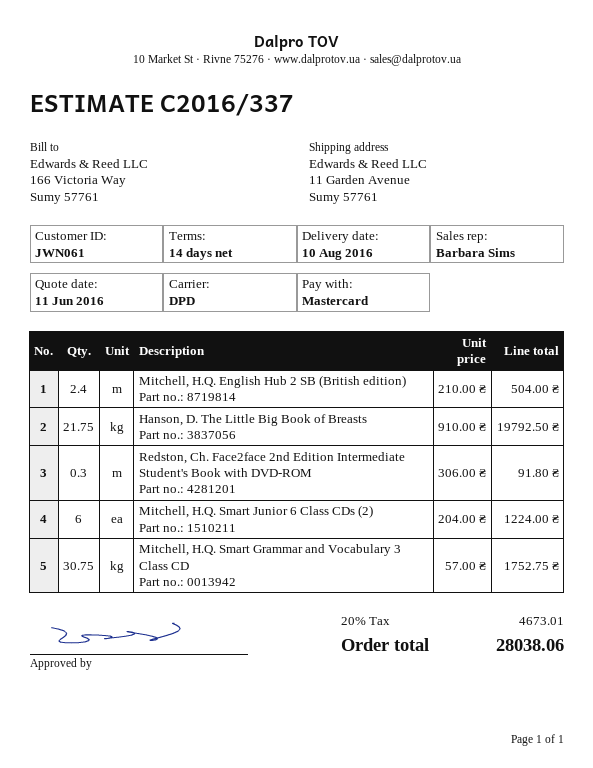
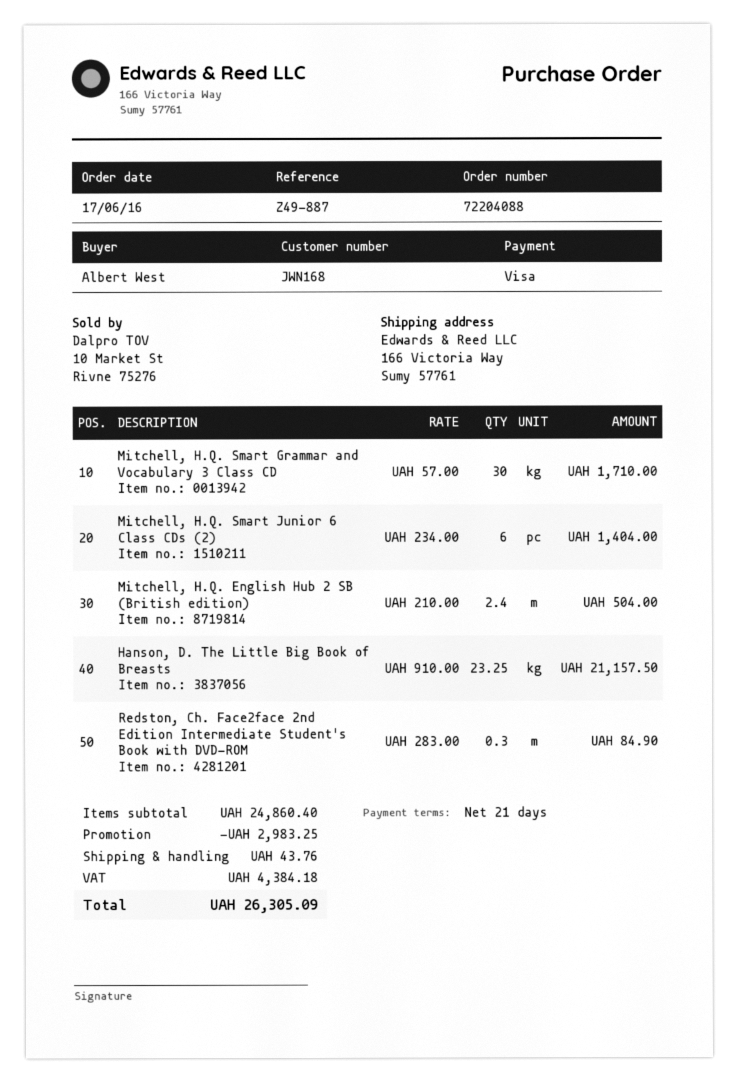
payment terms: 14 days -> 21 days
customer number: JWN061 -> JWN168
payment method: Mastercard -> Visa
ship to: 11 Garden Avenue, Sumy 57761 -> 166 Victoria Way, Sumy 57761
Hanson, D. The Little Big Book of Breasts: 21.75 x 910.00 = 19792.50 -> 23.25 x 910.00 = 21157.50
Redston, Ch. Face2face 2nd Edition Intermediate Student's Book with DVD-ROM: 0.3 x 306.00 = 91.80 -> 0.3 x 283.00 = 84.90
Mitchell, H.Q. Smart Junior 6 Class CDs (2): 6 x 204.00 = 1224.00 -> 6 x 234.00 = 1404.00
Mitchell, H.Q. Smart Grammar and Vocabulary 3 Class CD: 30.75 x 57.00 = 1752.75 -> 30 x 57.00 = 1710.00
discount: none -> 2983.25
shipping: none -> 43.76
tax: 4673.01 -> 4384.18
total: 28038.06 -> 26305.09

